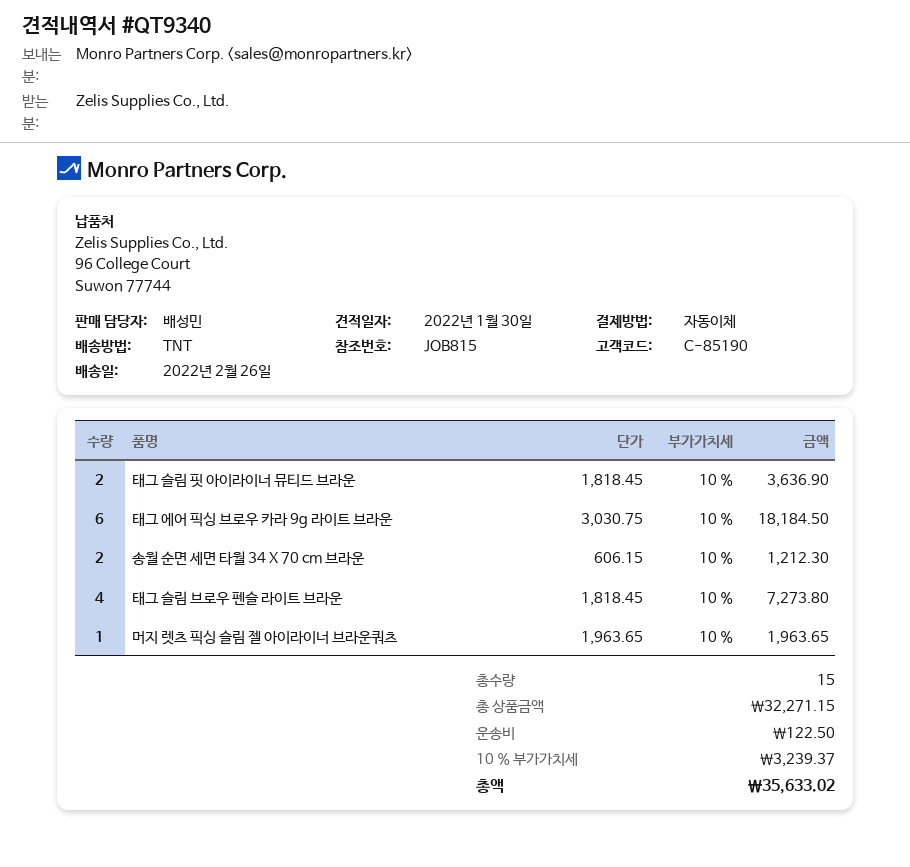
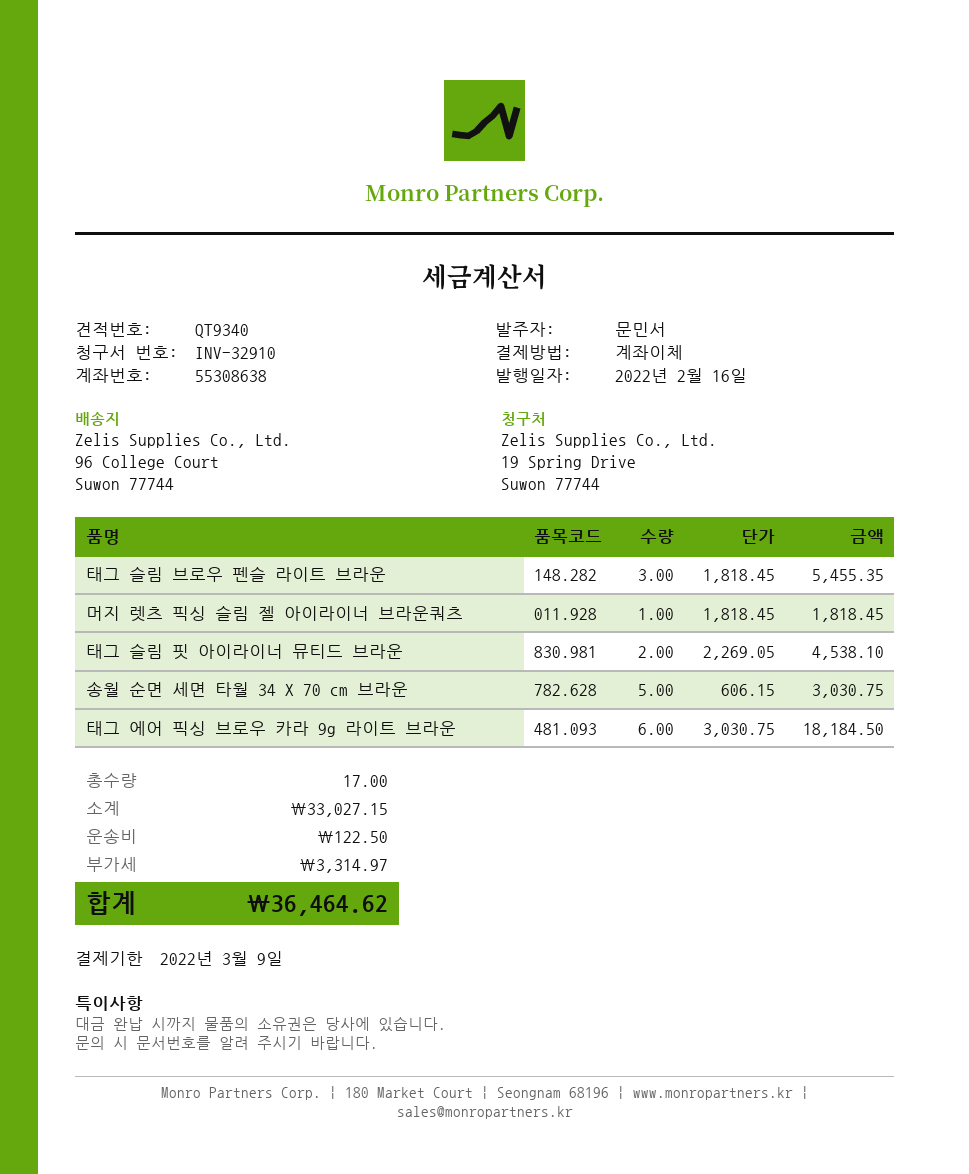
payment method: direct debit -> bank transfer
태그 슬림 핏 아이라이너 뮤티드 브라운: 2 x 1818.45 = 3636.90 -> 2 x 2269.05 = 4538.10
송월 순면 세면 타월 34 X 70 cm 브라운: 2 x 606.15 = 1212.30 -> 5 x 606.15 = 3030.75
태그 슬림 브로우 펜슬 라이트 브라운: 4 x 1818.45 = 7273.80 -> 3 x 1818.45 = 5455.35
머지 렛츠 픽싱 슬림 젤 아이라이너 브라운쿼츠: 1 x 1963.65 = 1963.65 -> 1 x 1818.45 = 1818.45
total quantity: 15 -> 17
subtotal: 32271.15 -> 33027.15
tax: 3239.37 -> 3314.97
total: 35633.02 -> 36464.62

